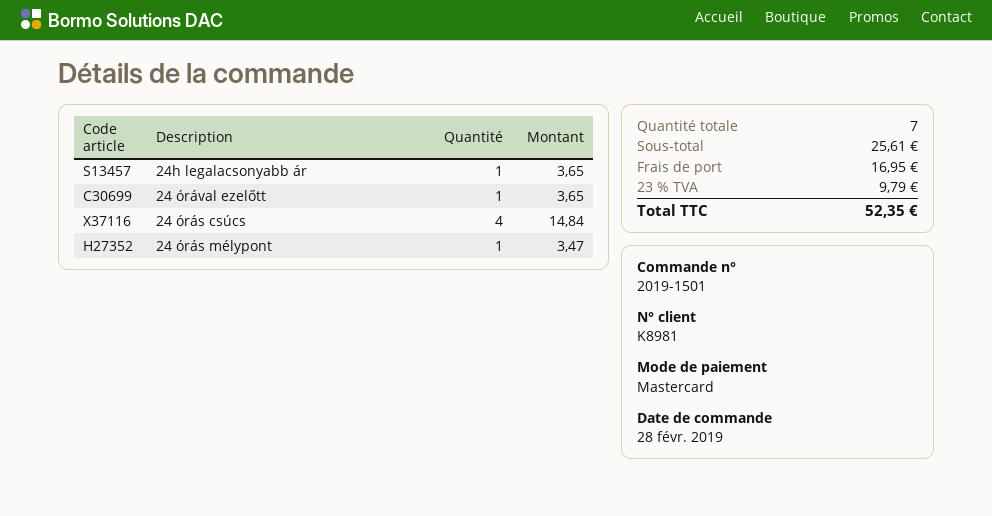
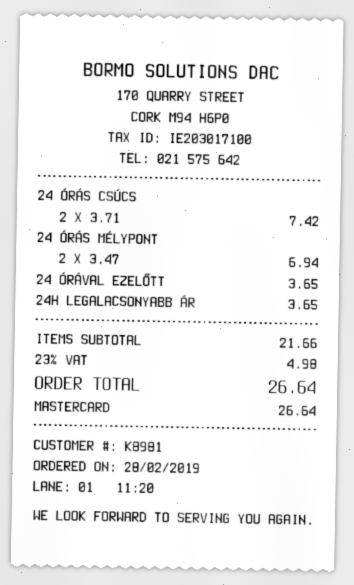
24 órás csúcs: 4 for 14.84 -> 2 for 7.42
24 órás mélypont: 1 for 3.47 -> 2 for 6.94
subtotal: 25.61 -> 21.66
shipping: 16.95 -> none
tax: 23% = 9.79 -> 23% = 4.98
total: 52.35 -> 26.64

